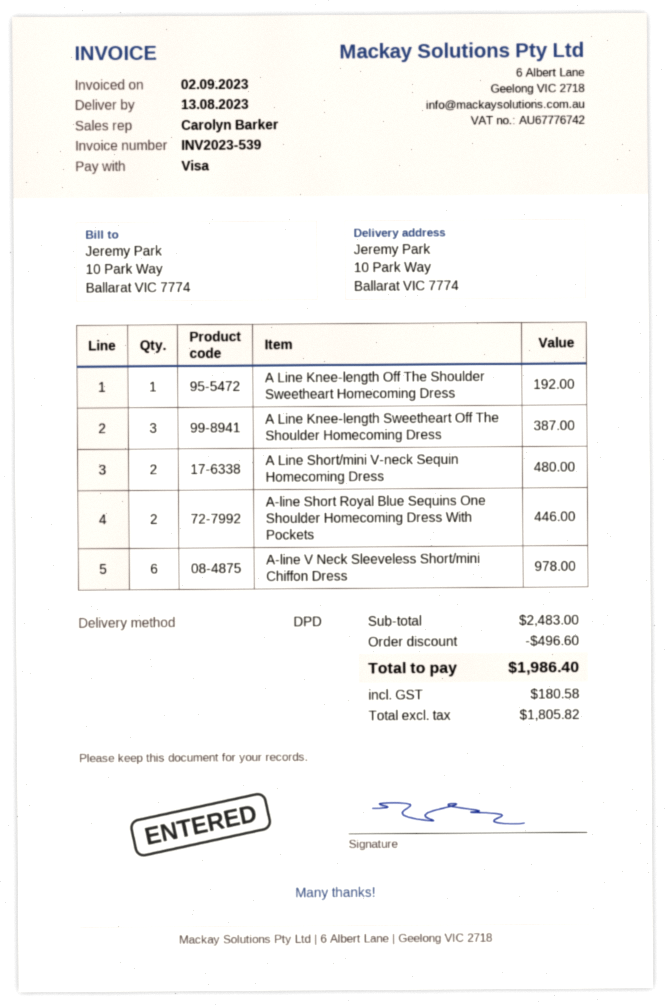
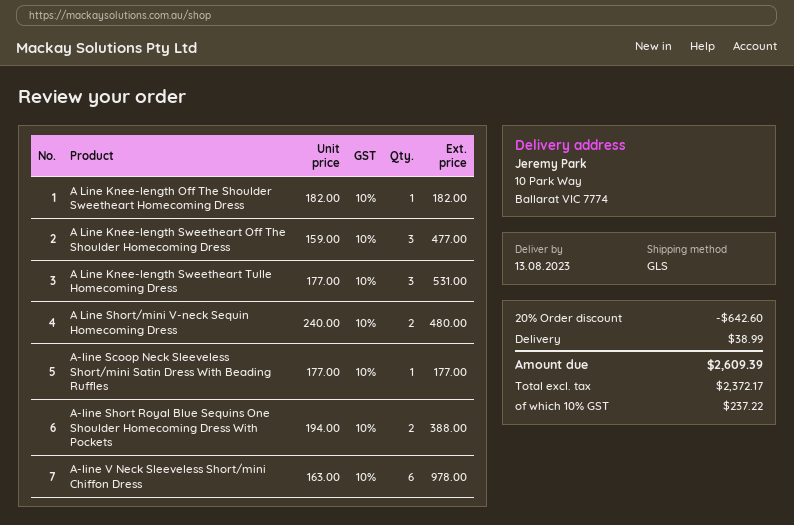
shipping method: DPD -> GLS
A Line Knee-length Off The Shoulder Sweetheart Homecoming Dress: 1 for 192.00 -> 1 for 182.00
A Line Knee-length Sweetheart Off The Shoulder Homecoming Dress: 3 for 387.00 -> 3 for 477.00
A-line Short Royal Blue Sequins One Shoulder Homecoming Dress With Pockets: 2 for 446.00 -> 2 for 388.00
A Line Knee-length Sweetheart Tulle Homecoming Dress: none -> 3 for 531.00
A-line Scoop Neck Sleeveless Short/mini Satin Dress With Beading Ruffles: none -> 1 for 177.00
discount: 496.60 -> 642.60
shipping: none -> 38.99
net: 1805.82 -> 2372.17
tax: 180.58 -> 237.22
total: 1986.40 -> 2609.39

